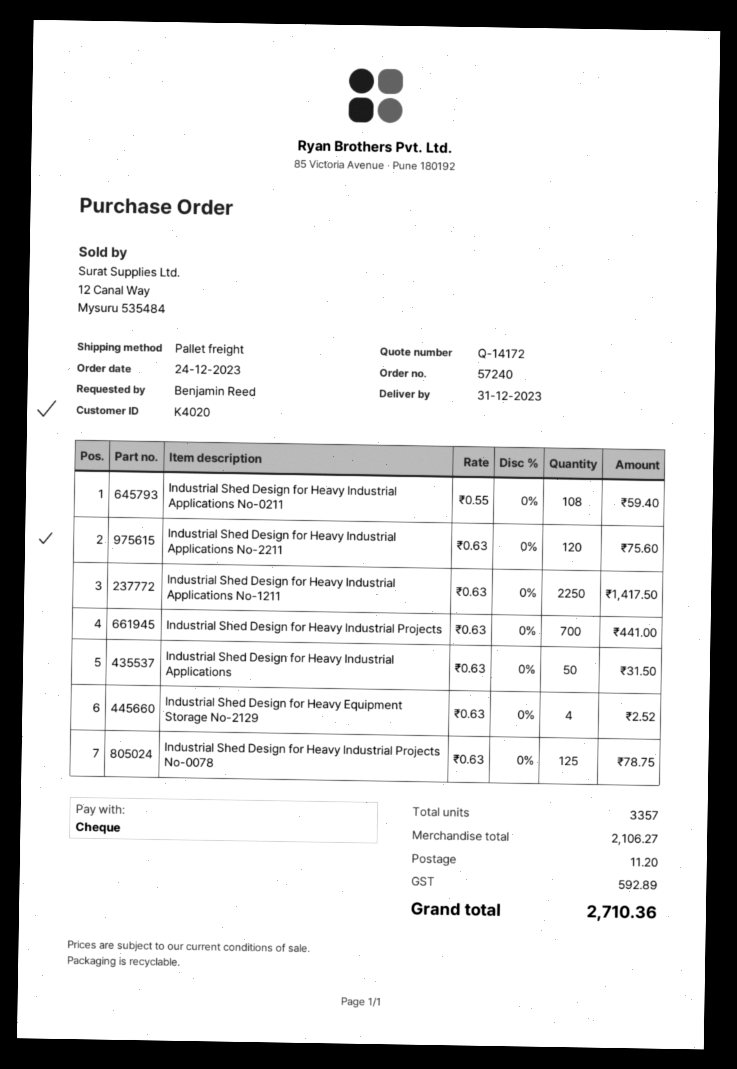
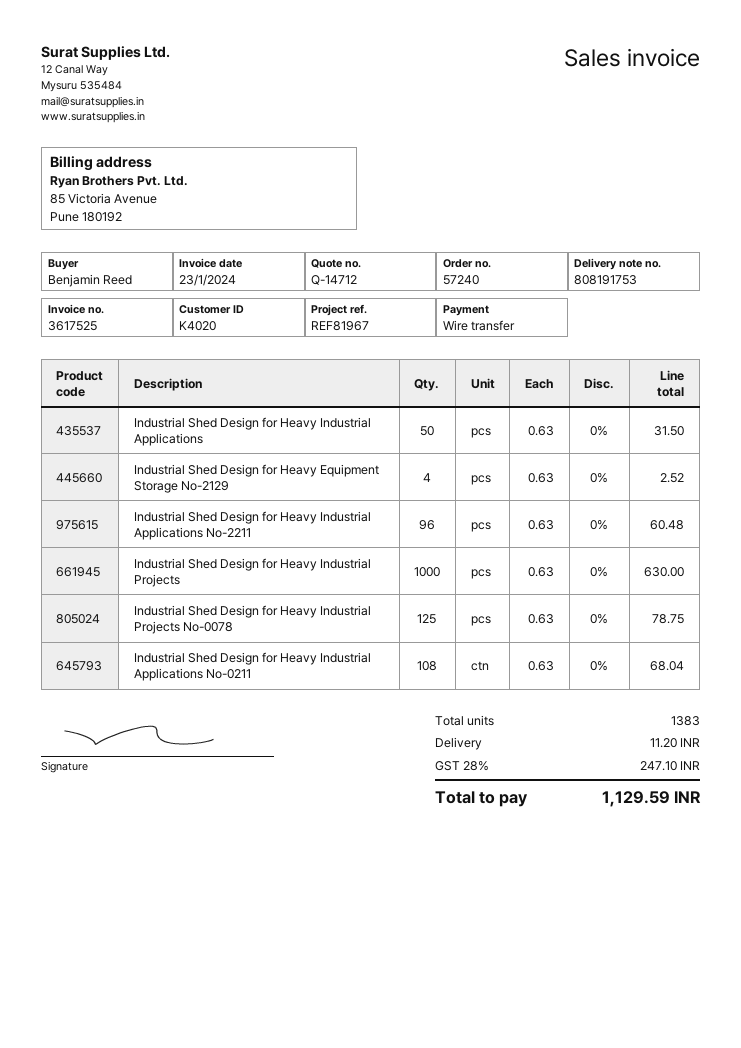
quote number: Q-14172 -> Q-14712
payment method: cheque -> bank transfer
Industrial Shed Design for Heavy Industrial Applications No-0211: 108 x 0.55 = 59.40 -> 108 x 0.63 = 68.04
Industrial Shed Design for Heavy Industrial Applications No-2211: 120 x 0.63 = 75.60 -> 96 x 0.63 = 60.48
Industrial Shed Design for Heavy Industrial Applications No-1211: 2250 x 0.63 = 1417.50 -> none
Industrial Shed Design for Heavy Industrial Projects: 700 x 0.63 = 441.00 -> 1000 x 0.63 = 630.00
total quantity: 3357 -> 1383
tax: 592.89 -> 247.10
total: 2710.36 -> 1129.59

